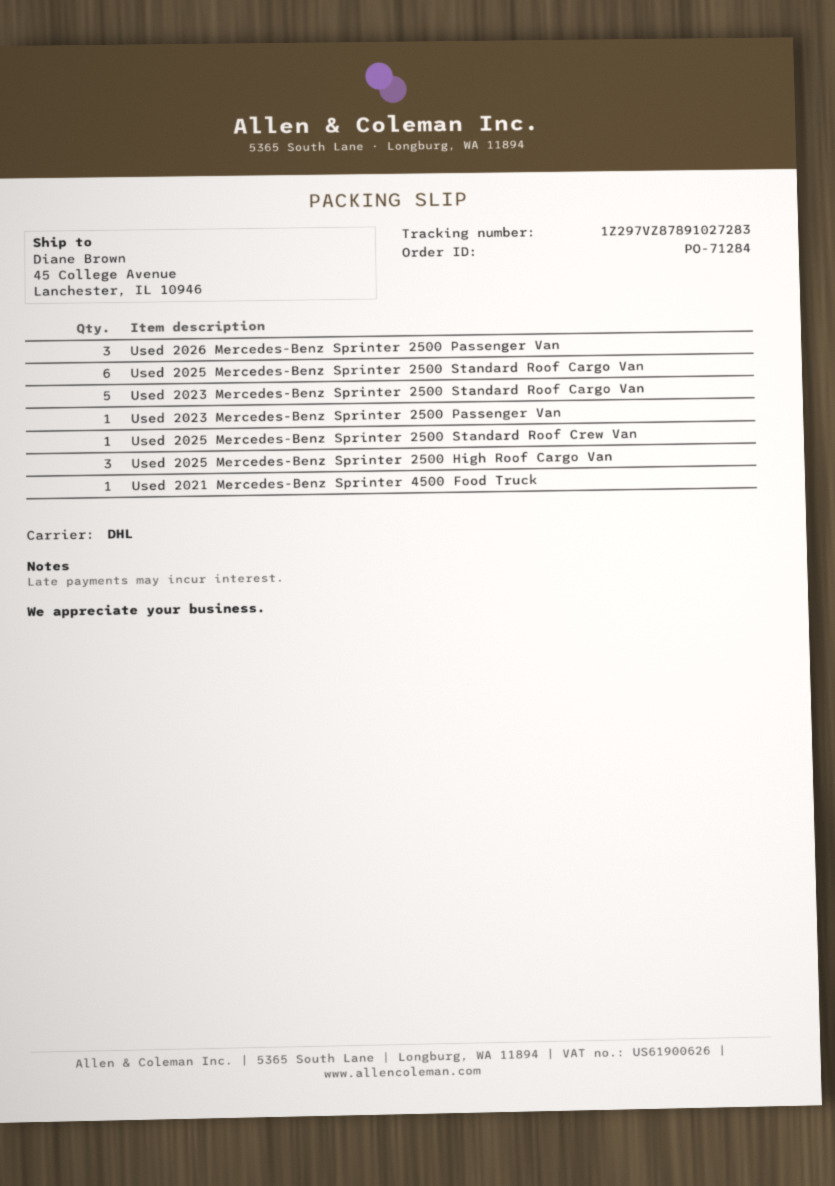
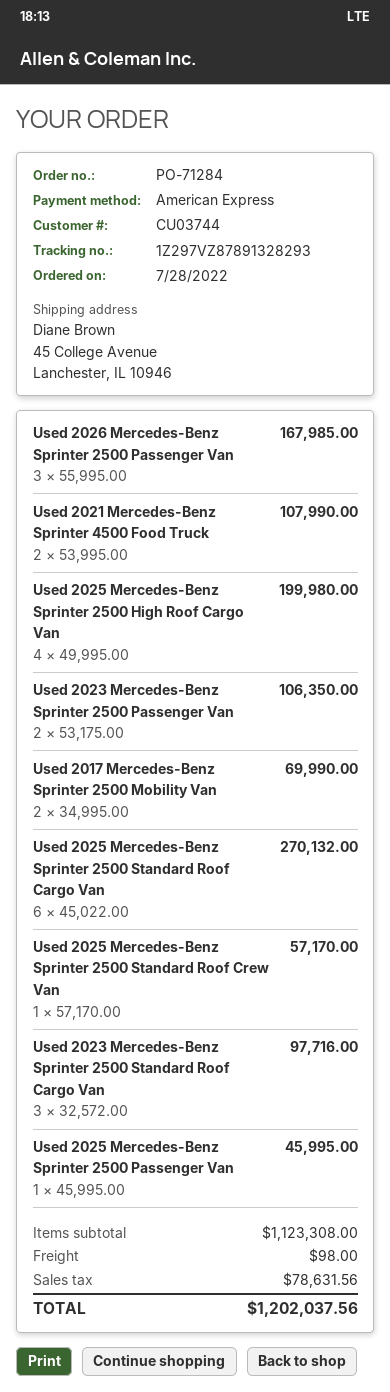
tracking number: 1Z297VZ87891027283 -> 1Z297VZ87891328293
Used 2023 Mercedes-Benz Sprinter 2500 Standard Roof Cargo Van: 5 -> 3
Used 2023 Mercedes-Benz Sprinter 2500 Passenger Van: 1 -> 2
Used 2025 Mercedes-Benz Sprinter 2500 High Roof Cargo Van: 3 -> 4
Used 2021 Mercedes-Benz Sprinter 4500 Food Truck: 1 -> 2
Used 2017 Mercedes-Benz Sprinter 2500 Mobility Van: none -> 2
Used 2025 Mercedes-Benz Sprinter 2500 Passenger Van: none -> 1

